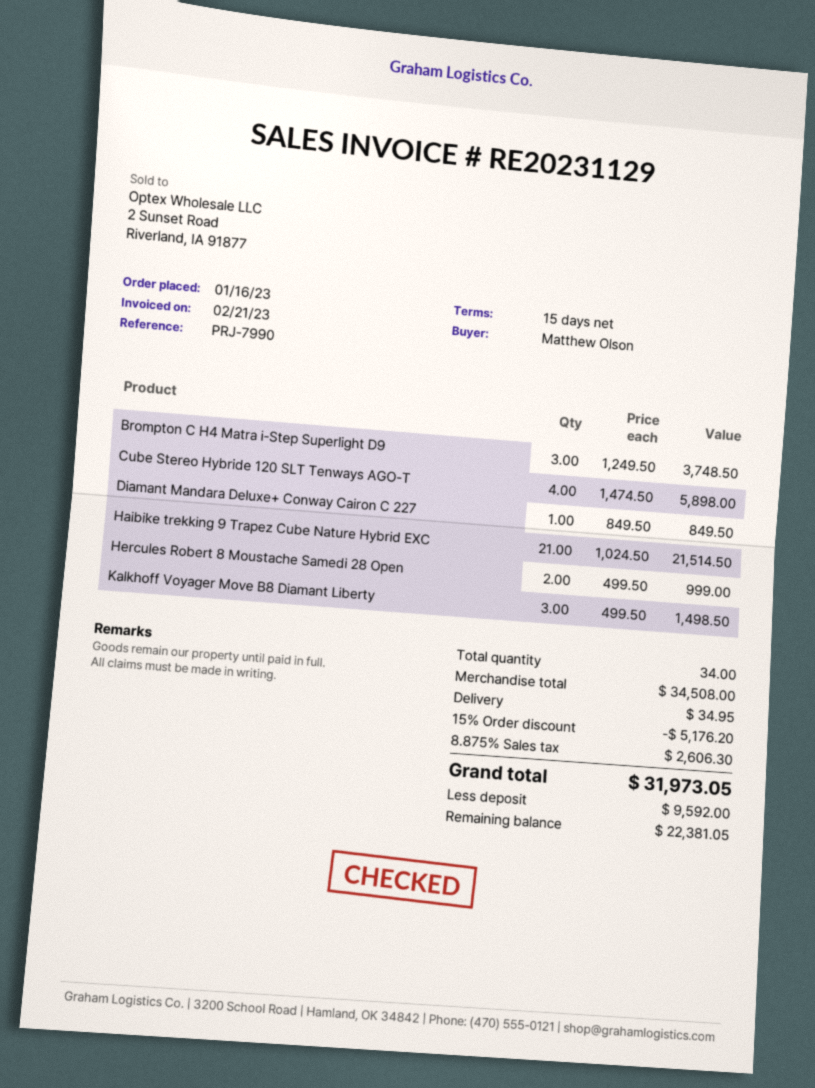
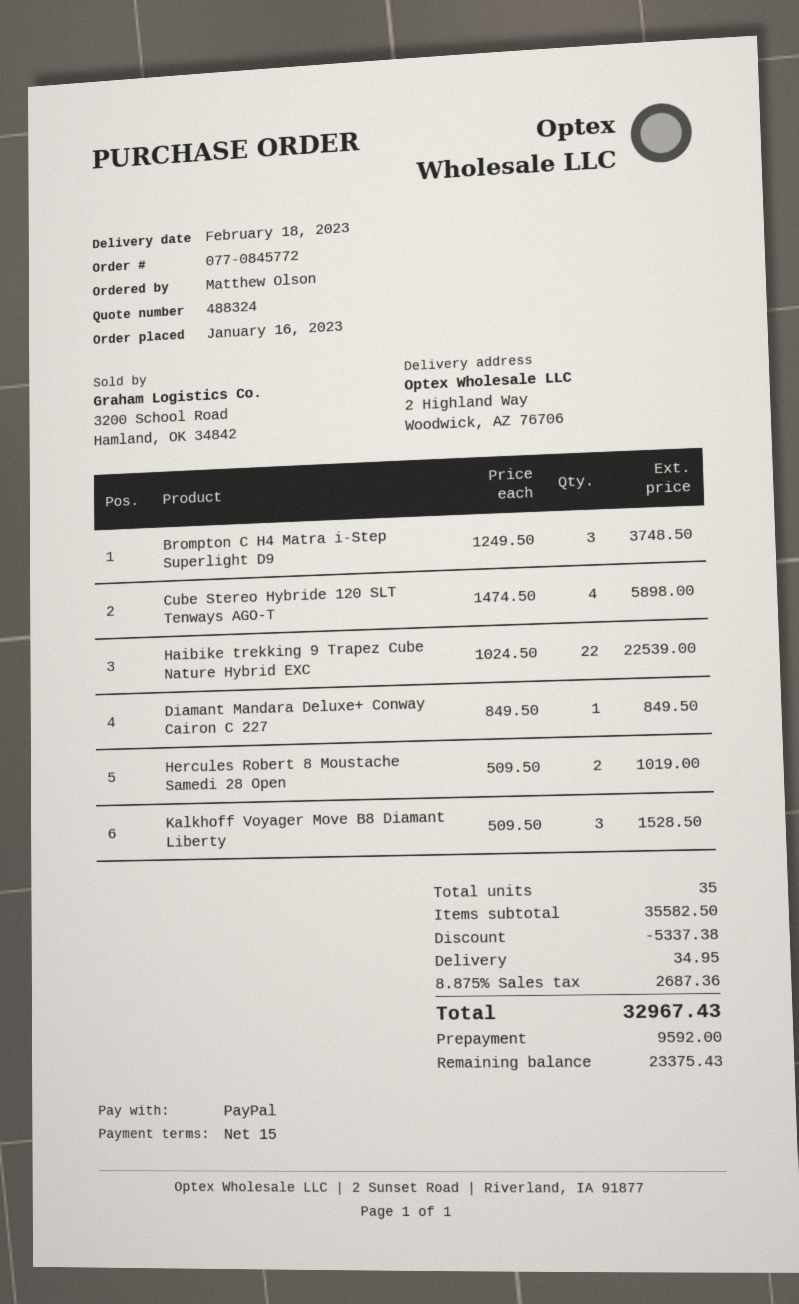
Haibike trekking 9 Trapez Cube Nature Hybrid EXC: 21 x 1024.50 = 21514.50 -> 22 x 1024.50 = 22539.00
Hercules Robert 8 Moustache Samedi 28 Open: 2 x 499.50 = 999.00 -> 2 x 509.50 = 1019.00
Kalkhoff Voyager Move B8 Diamant Liberty: 3 x 499.50 = 1498.50 -> 3 x 509.50 = 1528.50
total quantity: 34 -> 35
subtotal: 34508.00 -> 35582.50
discount: 5176.20 -> 5337.38
tax: 8.875% = 2606.30 -> 8.875% = 2687.36
total: 31973.05 -> 32967.43
balance: 22381.05 -> 23375.43

